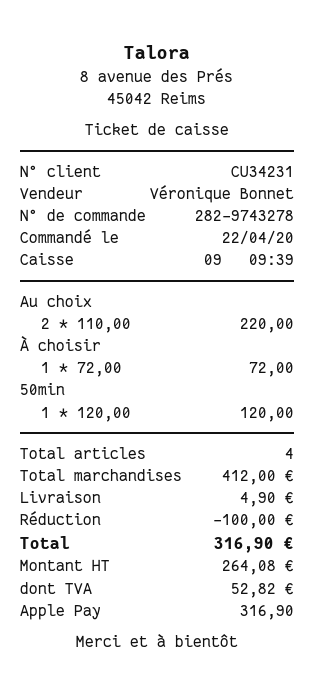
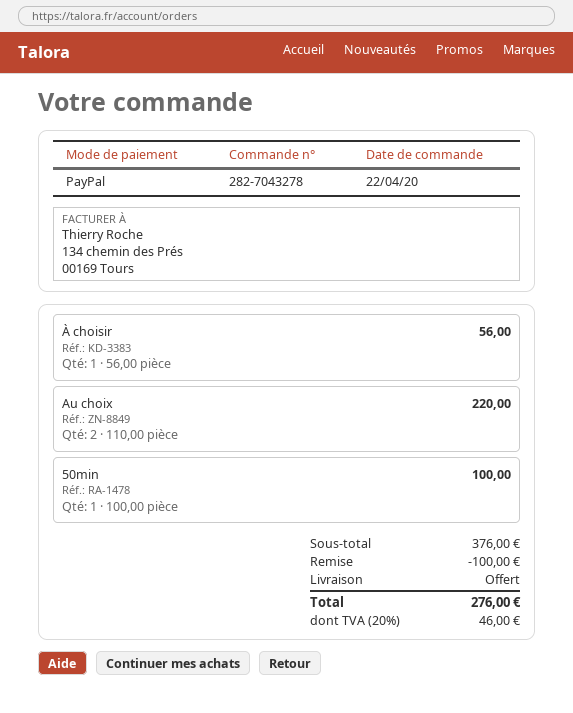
order number: 282-9743278 -> 282-7043278
payment method: Apple Pay -> PayPal
À choisir: 1 x 72.00 = 72.00 -> 1 x 56.00 = 56.00
50min: 1 x 120.00 = 120.00 -> 1 x 100.00 = 100.00
subtotal: 412.00 -> 376.00
shipping: 4.90 -> 0.00
tax: 52.82 -> 46.00
total: 316.90 -> 276.00

